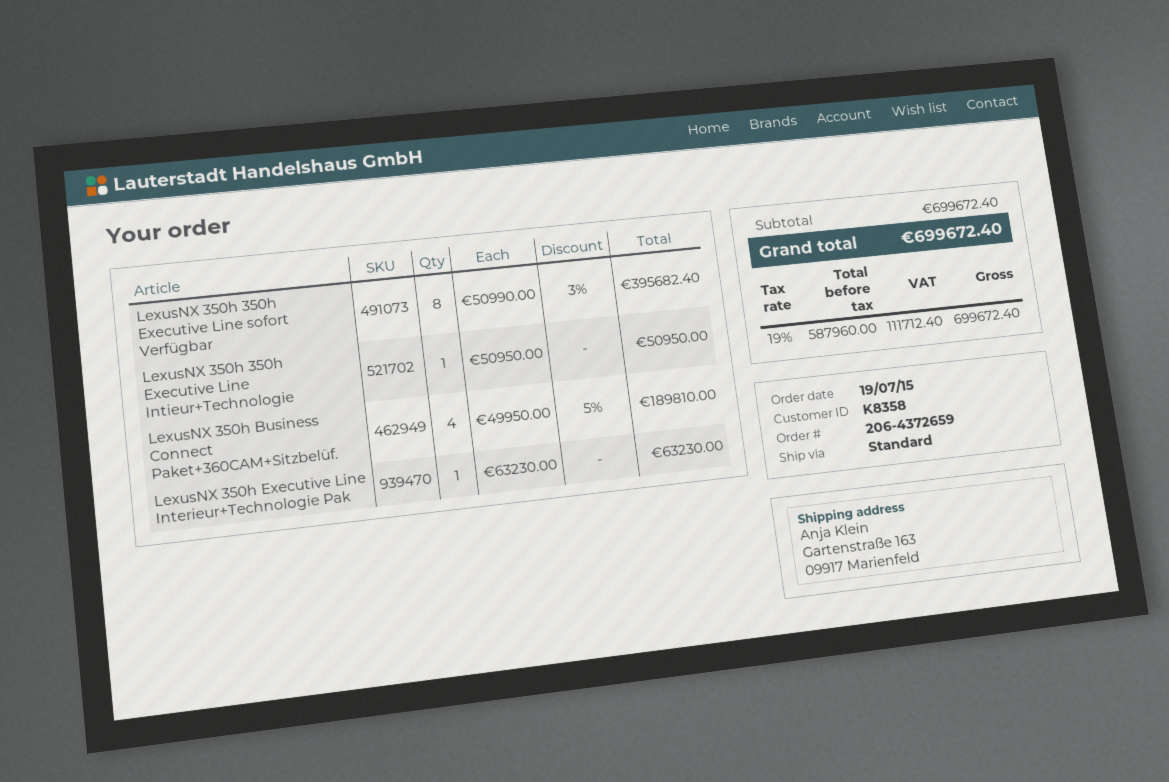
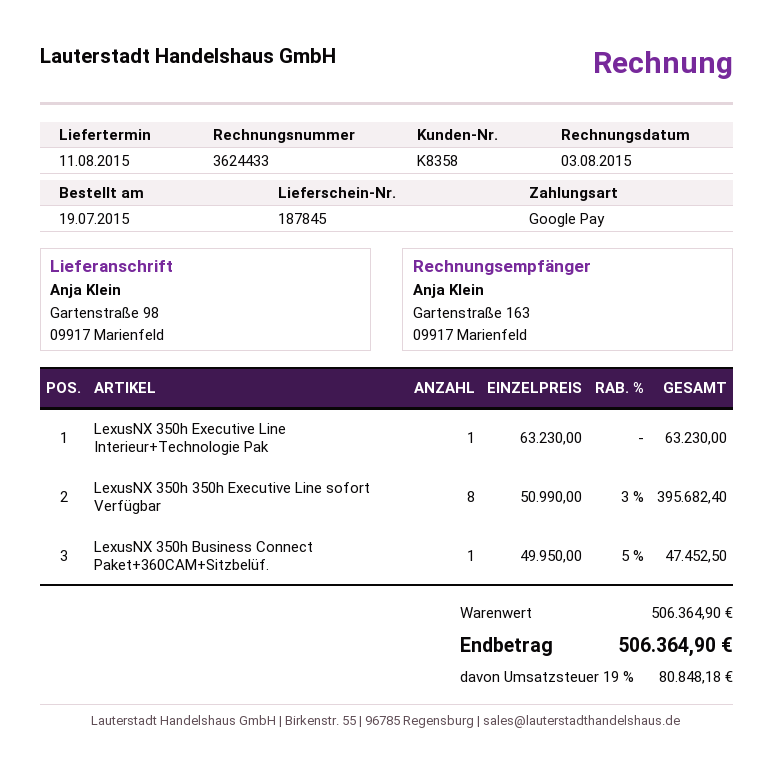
ship to: Gartenstraße 163, 09917 Marienfeld -> Gartenstraße 98, 09917 Marienfeld
LexusNX 350h 350h Executive Line Intieur+Technologie: 1 x 50950.00 = 50950.00 -> none
LexusNX 350h Business Connect Paket+360CAM+Sitzbelüf.: 4 x 49950.00 - 5% = 189810.00 -> 1 x 49950.00 - 5% = 47452.50
subtotal: 699672.40 -> 506364.90
tax: 19% = 111712.40 -> 19% = 80848.18
total: 699672.40 -> 506364.90

